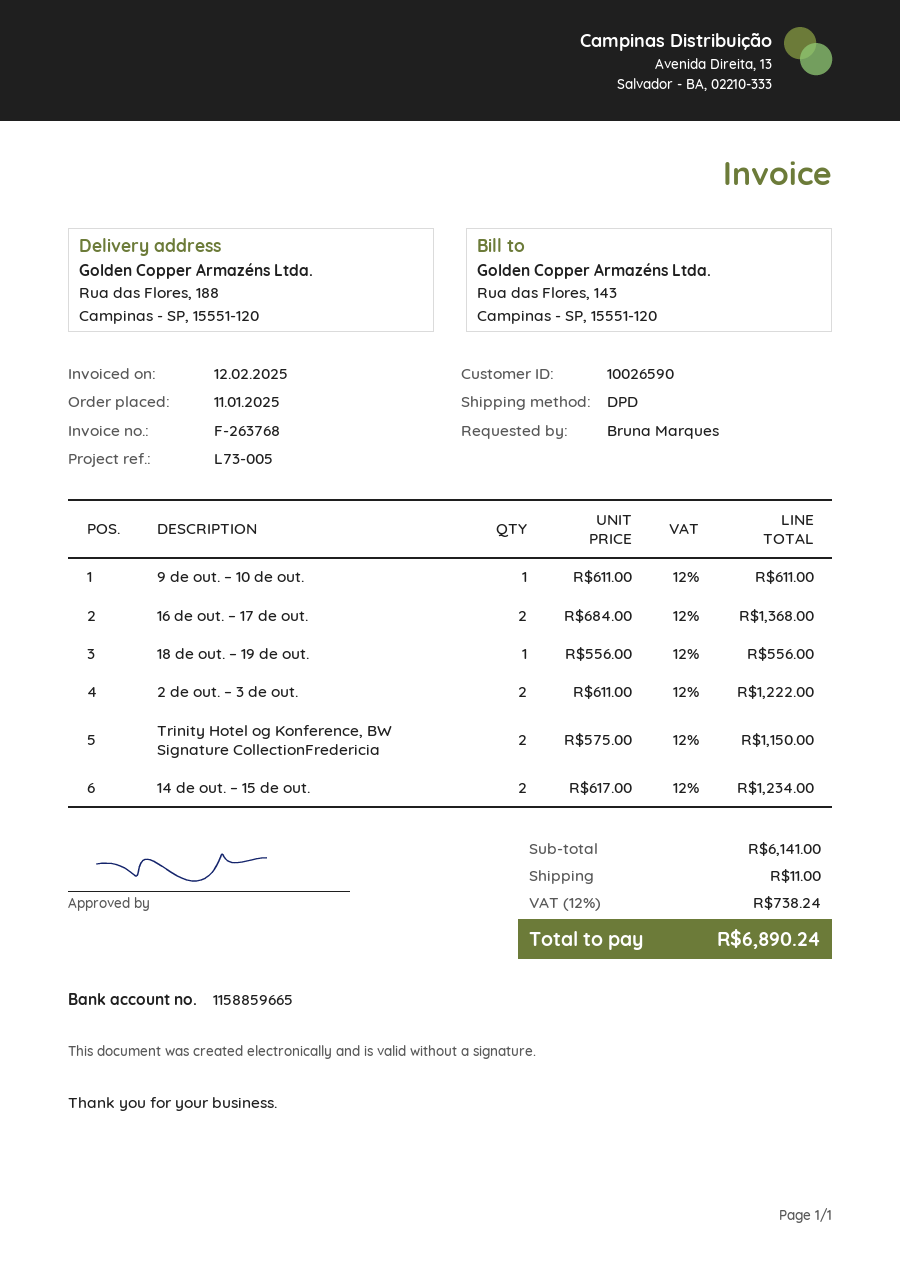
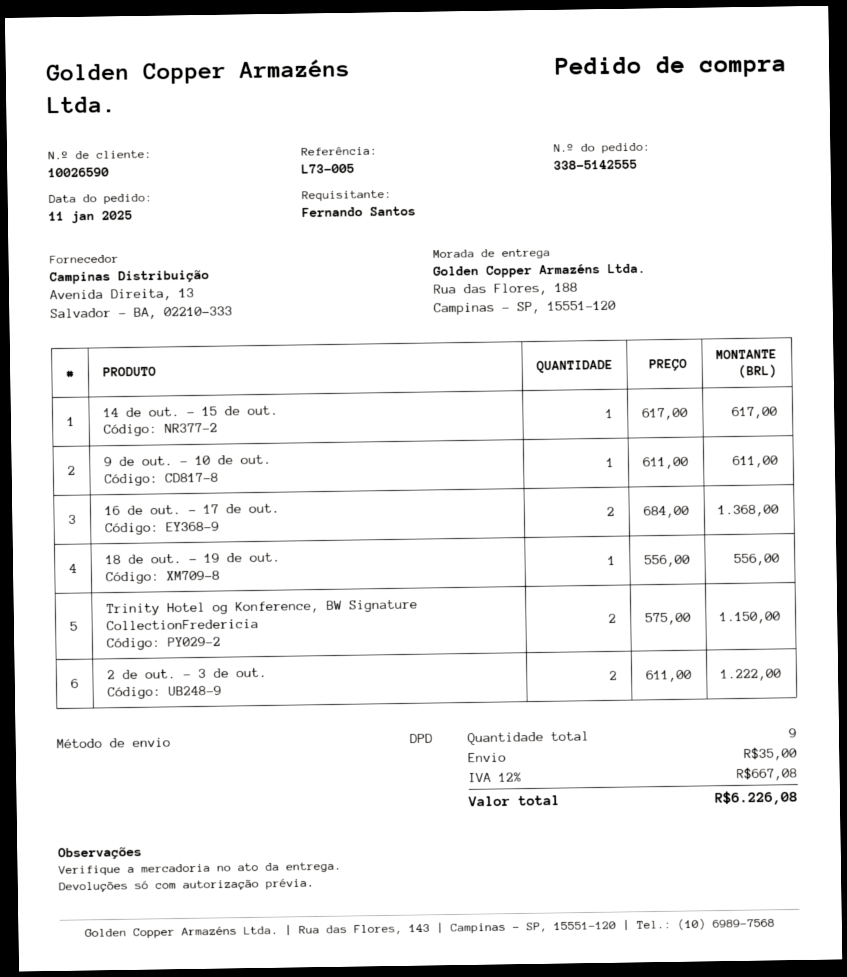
ordered by: Bruna Marques -> Fernando Santos
14 de out. – 15 de out.: 2 x 617.00 = 1234.00 -> 1 x 617.00 = 617.00
shipping: 11.00 -> 35.00
tax: 12% = 738.24 -> 12% = 667.08
total: 6890.24 -> 6226.08

